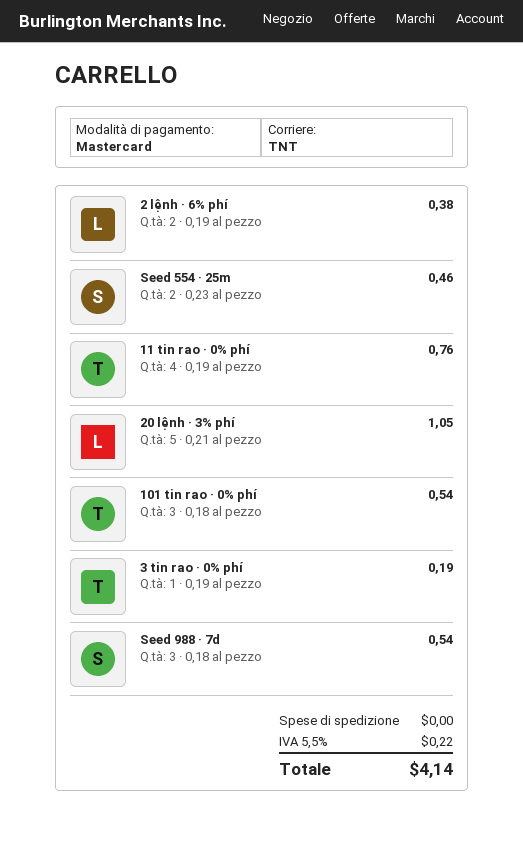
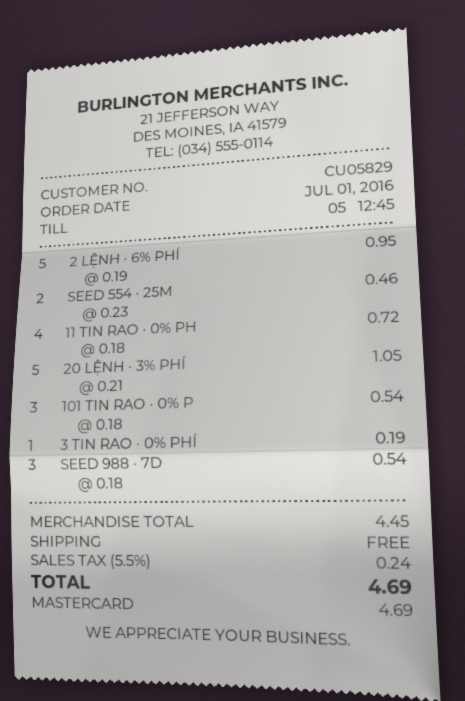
2 lệnh · 6% phí: 2 x 0.19 = 0.38 -> 5 x 0.19 = 0.95
11 tin rao · 0% phí: 4 x 0.19 = 0.76 -> 4 x 0.18 = 0.72
tax: 5.5% = 0.22 -> 5.5% = 0.24
total: 4.14 -> 4.69

